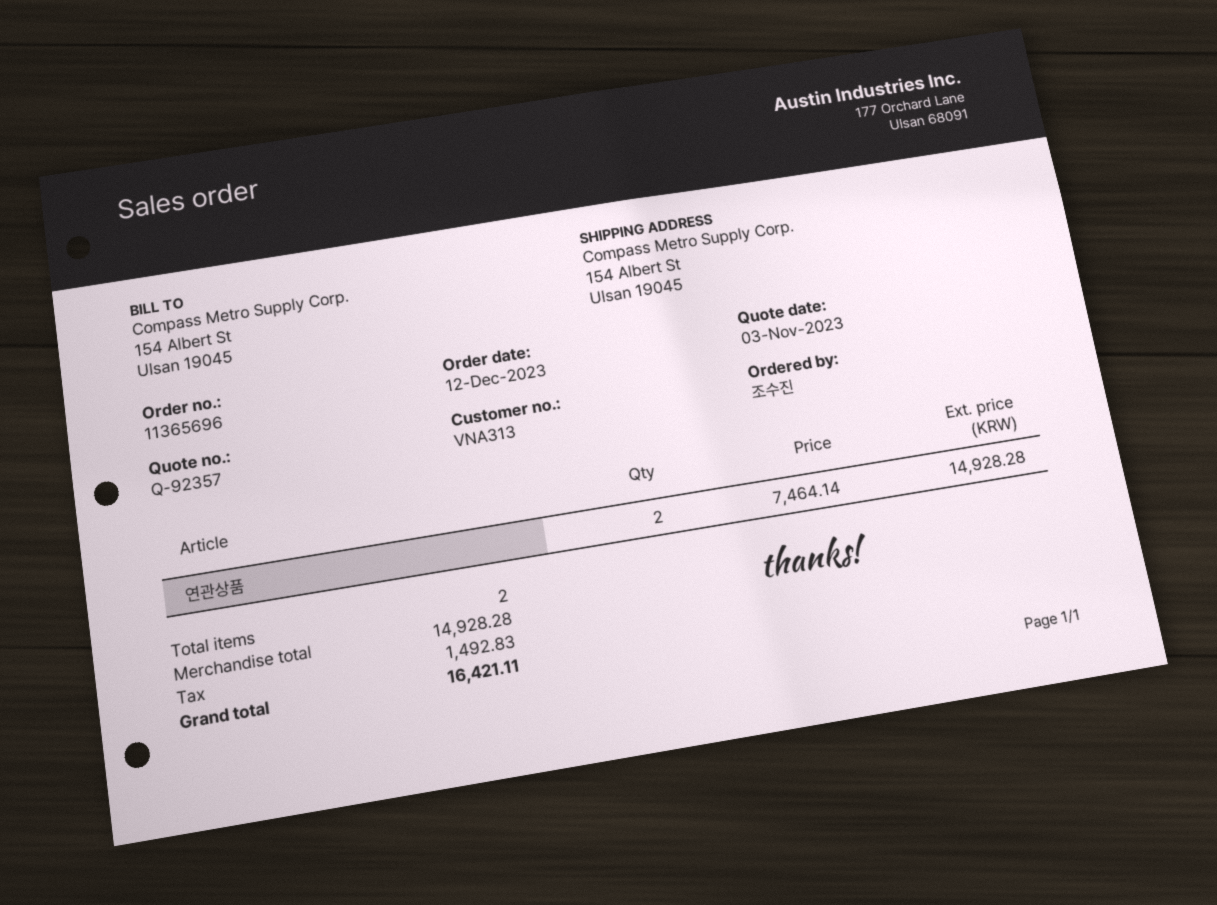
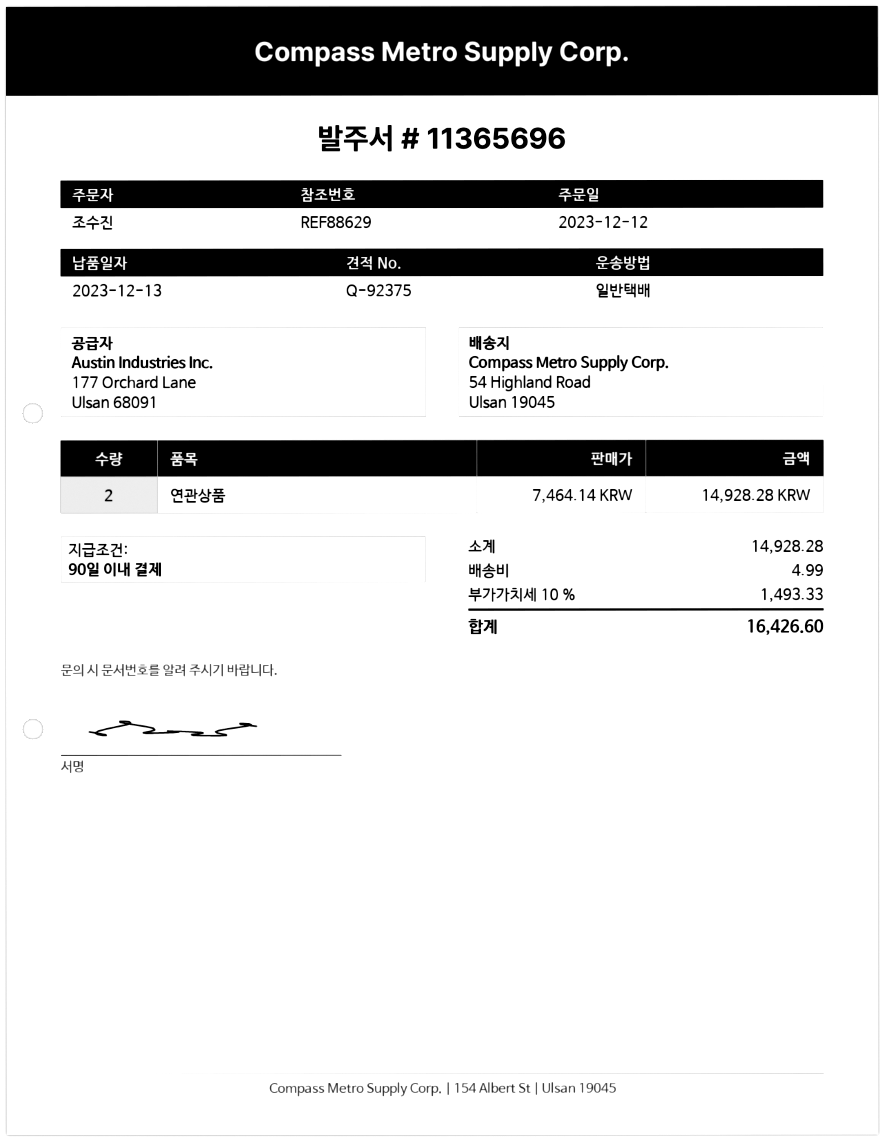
quote number: Q-92357 -> Q-92375
ship to: 154 Albert St, Ulsan 19045 -> 54 Highland Road, Ulsan 19045
shipping: none -> 4.99
tax: 1492.83 -> 1493.33
total: 16421.11 -> 16426.60

